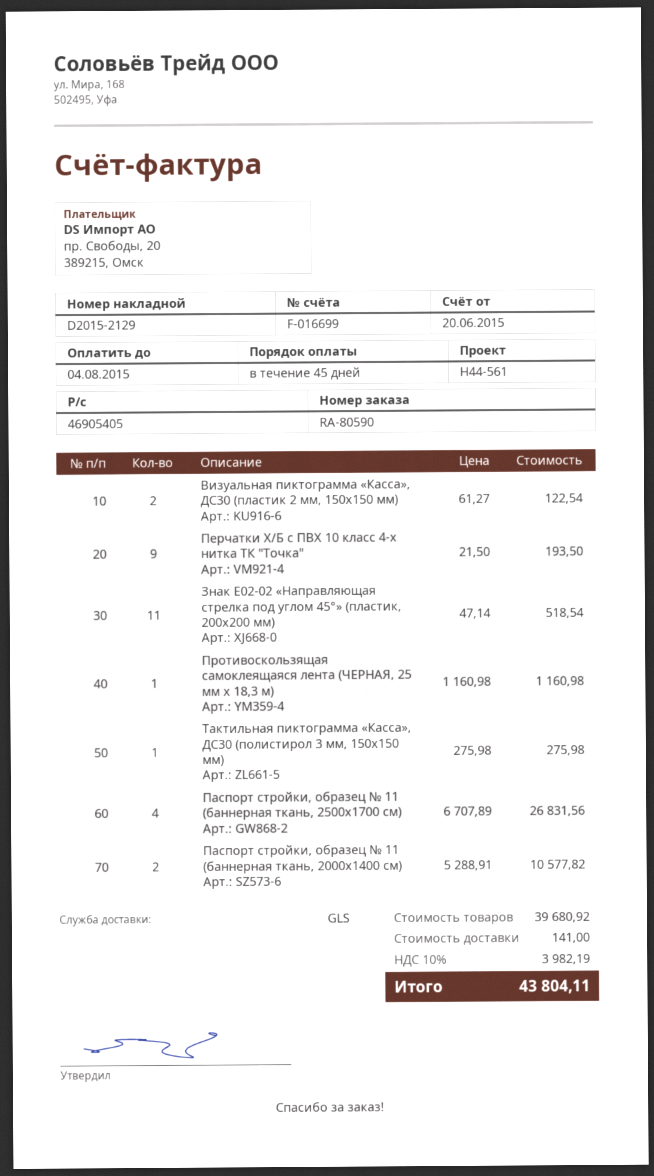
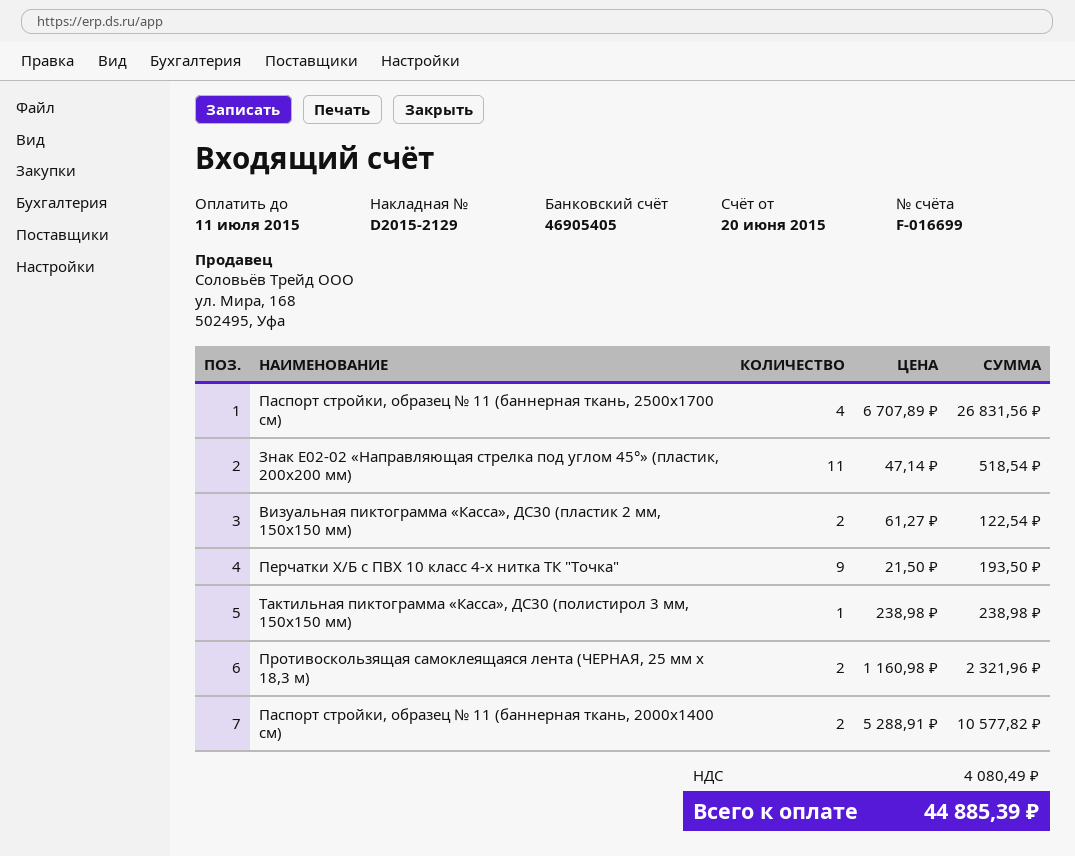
due date: 2015-08-04 -> 2015-07-11
Противоскользящая самоклеящаяся лента (ЧЕРНАЯ, 25 мм x 18,3 м): 1 x 1160.98 = 1160.98 -> 2 x 1160.98 = 2321.96
Тактильная пиктограмма «Касса», ДС30 (полистирол 3 мм, 150х150 мм): 1 x 275.98 = 275.98 -> 1 x 238.98 = 238.98
shipping: 141.00 -> none
tax: 3982.19 -> 4080.49
total: 43804.11 -> 44885.39

